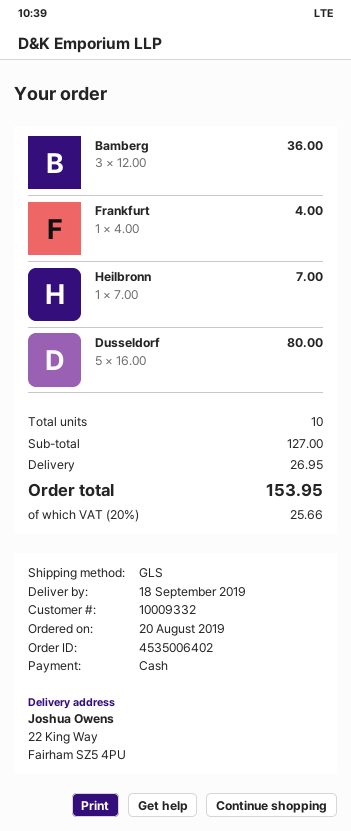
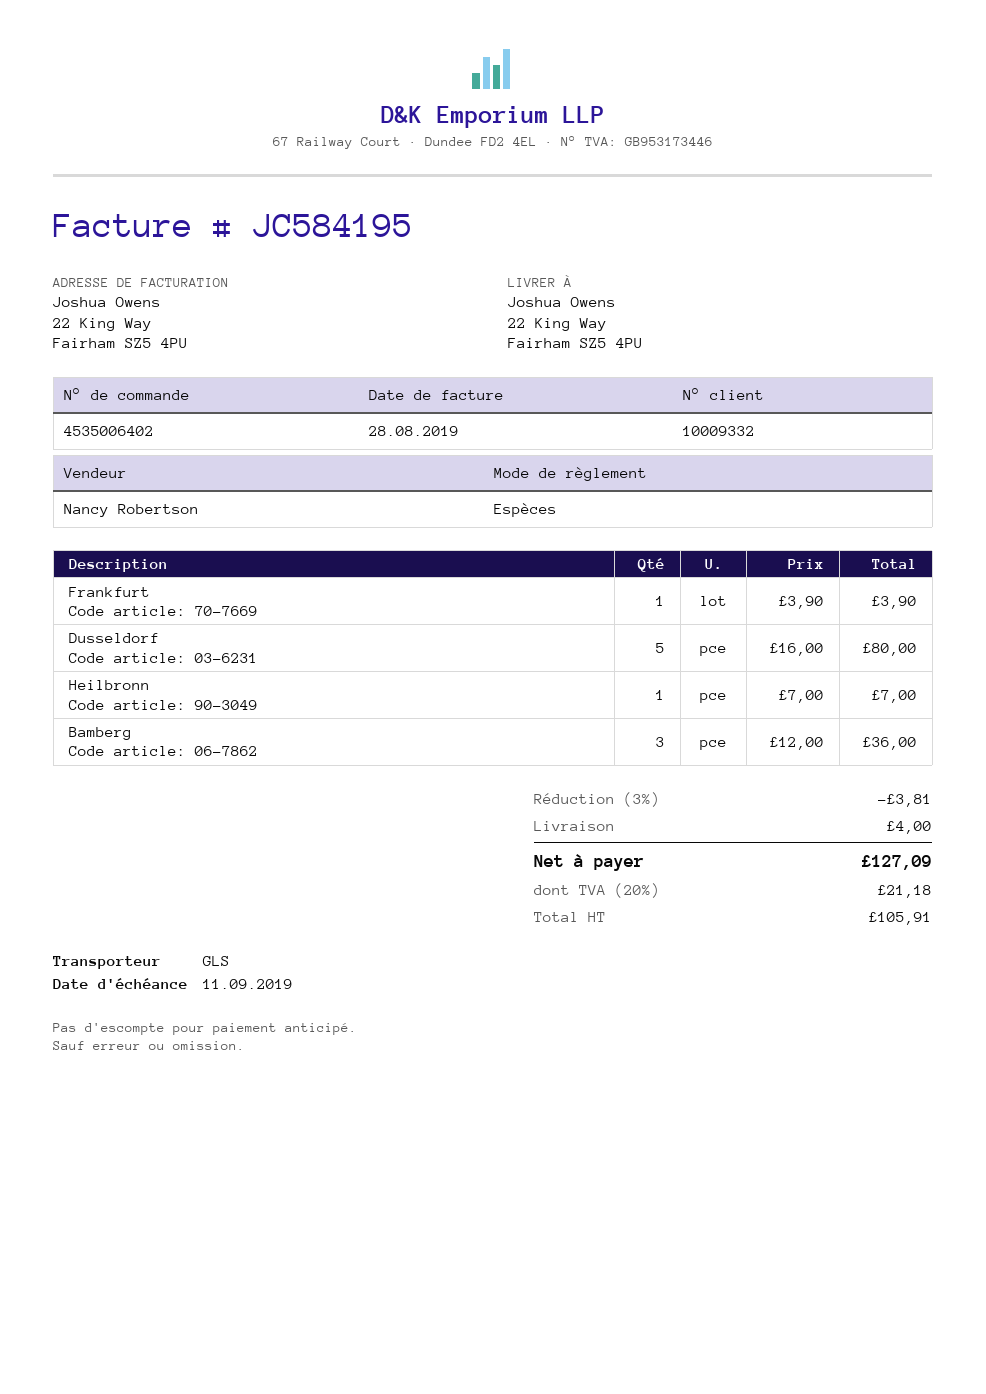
Frankfurt: 1 x 4.00 = 4.00 -> 1 x 3.90 = 3.90
discount: none -> 3% = 3.81
shipping: 26.95 -> 4.00
tax: 20% = 25.66 -> 20% = 21.18
total: 153.95 -> 127.09

